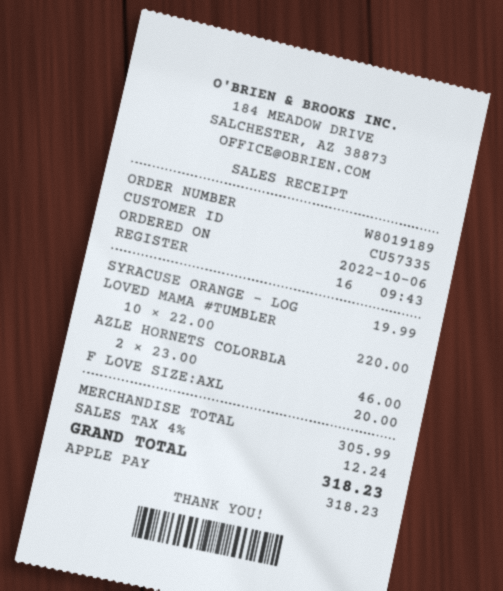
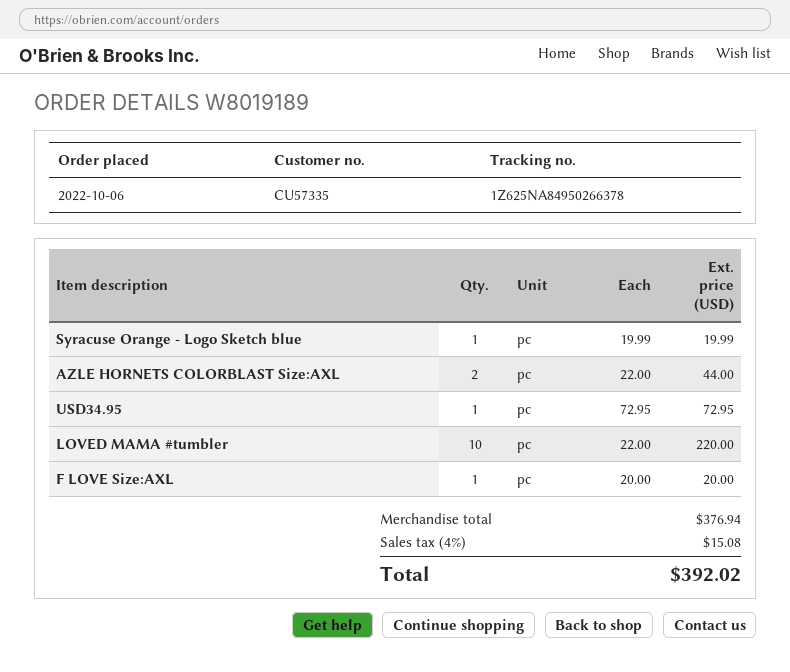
AZLE HORNETS COLORBLA: 2 x 23.00 = 46.00 -> 2 x 22.00 = 44.00
USD34.95: none -> 1 x 72.95 = 72.95
subtotal: 305.99 -> 376.94
tax: 4% = 12.24 -> 4% = 15.08
total: 318.23 -> 392.02

